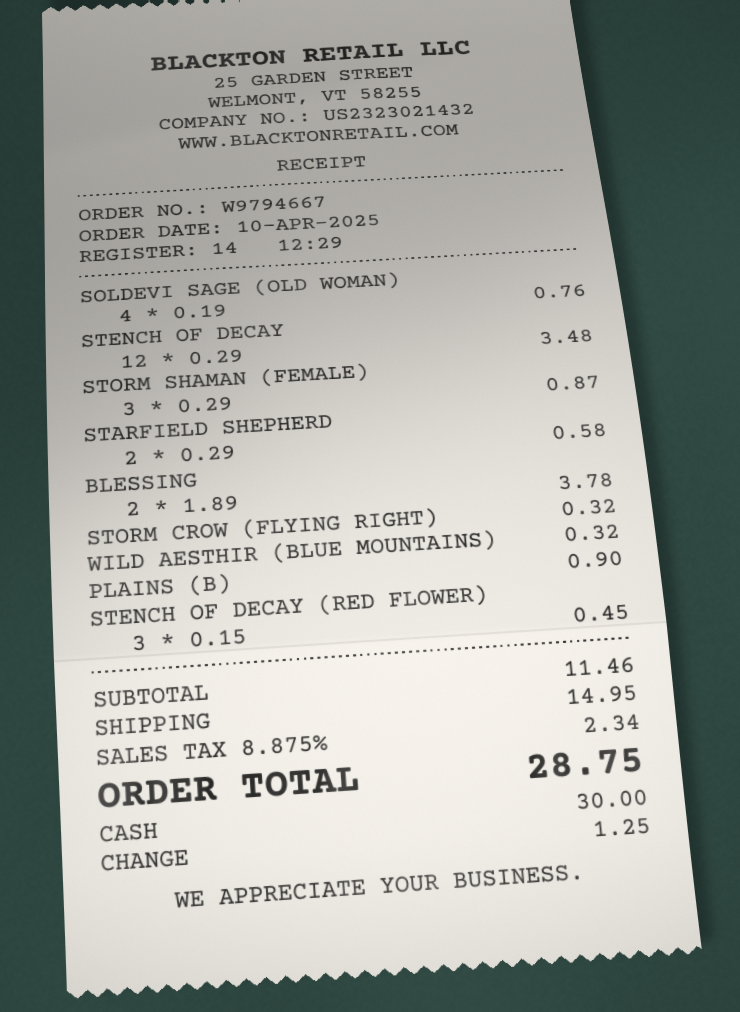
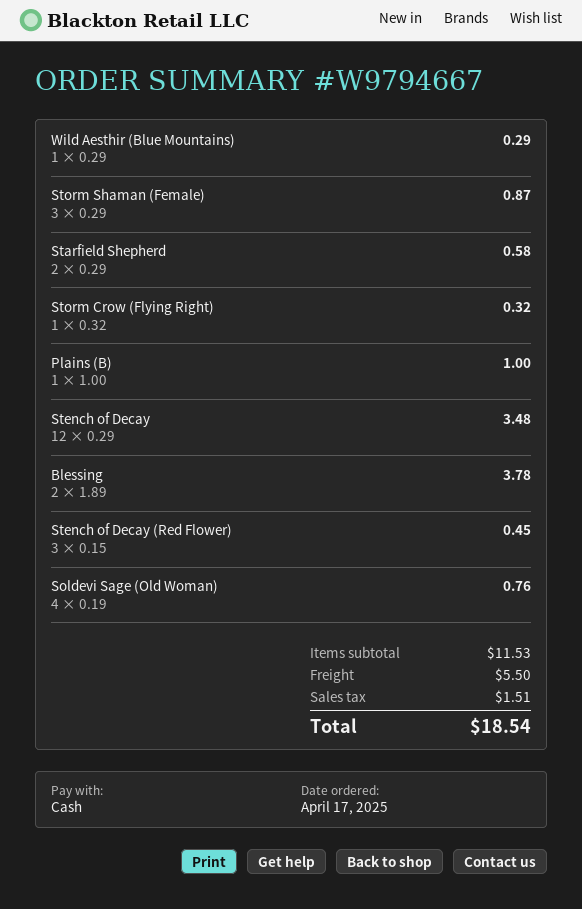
order date: 2025-04-10 -> 2025-04-17
WILD AESTHIR (BLUE MOUNTAINS): 1 x 0.32 = 0.32 -> 1 x 0.29 = 0.29
PLAINS (B): 1 x 0.90 = 0.90 -> 1 x 1.00 = 1.00
subtotal: 11.46 -> 11.53
shipping: 14.95 -> 5.50
tax: 2.34 -> 1.51
total: 28.75 -> 18.54

